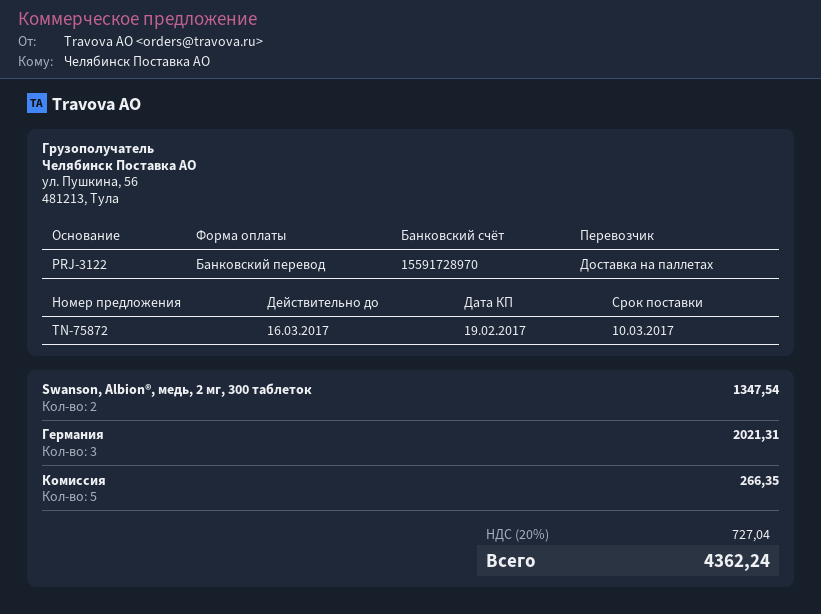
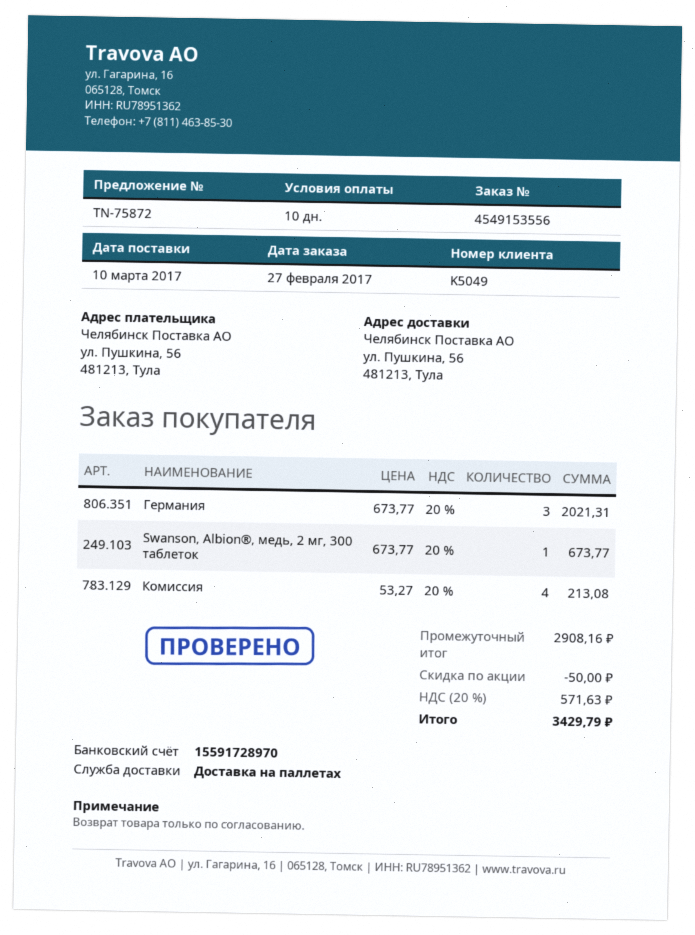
Swanson, Albion®, медь, 2 мг, 300 таблеток: 2 for 1347.54 -> 1 for 673.77
Комиссия: 5 for 266.35 -> 4 for 213.08
discount: none -> 50.00
tax: 20% = 727.04 -> 20% = 571.63
total: 4362.24 -> 3429.79

